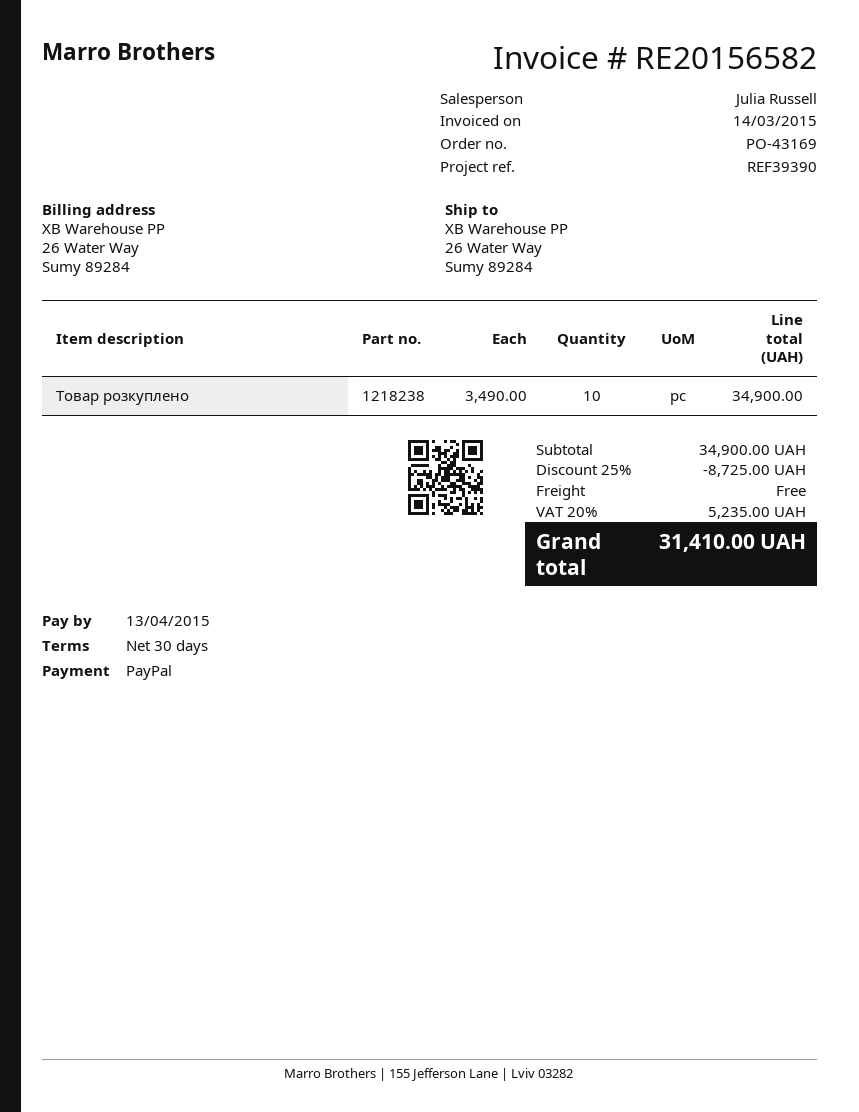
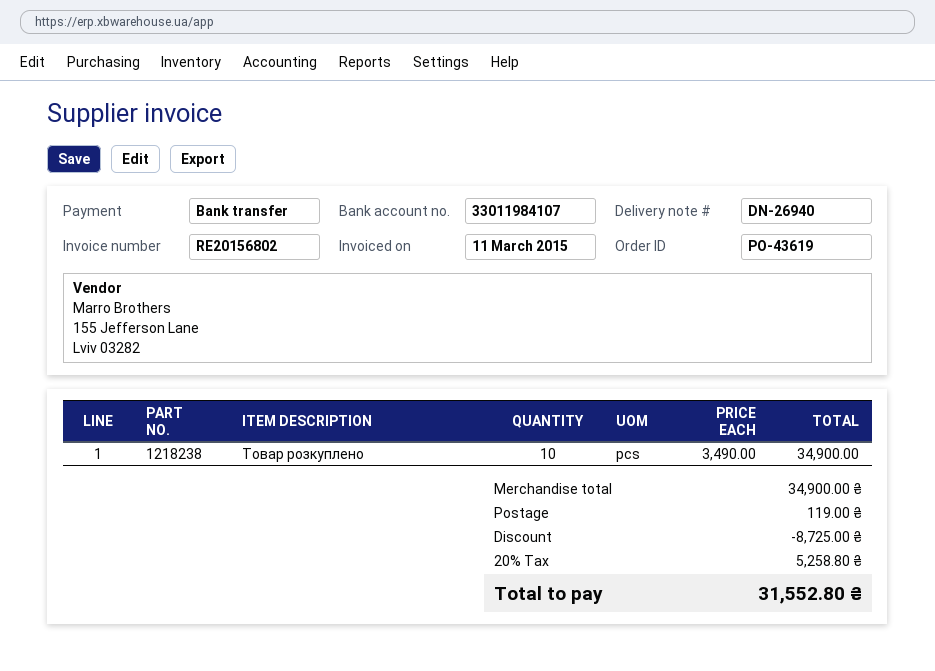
order number: PO-43169 -> PO-43619
invoice number: RE20156582 -> RE20156802
invoice date: 2015-03-14 -> 2015-03-11
payment method: PayPal -> bank transfer
shipping: 0.00 -> 119.00
tax: 20% = 5235.00 -> 20% = 5258.80
total: 31410.00 -> 31552.80

